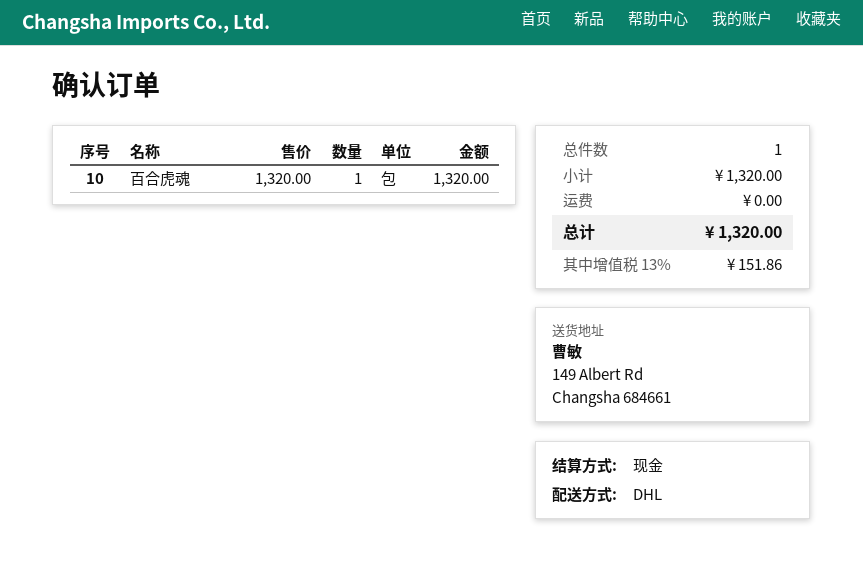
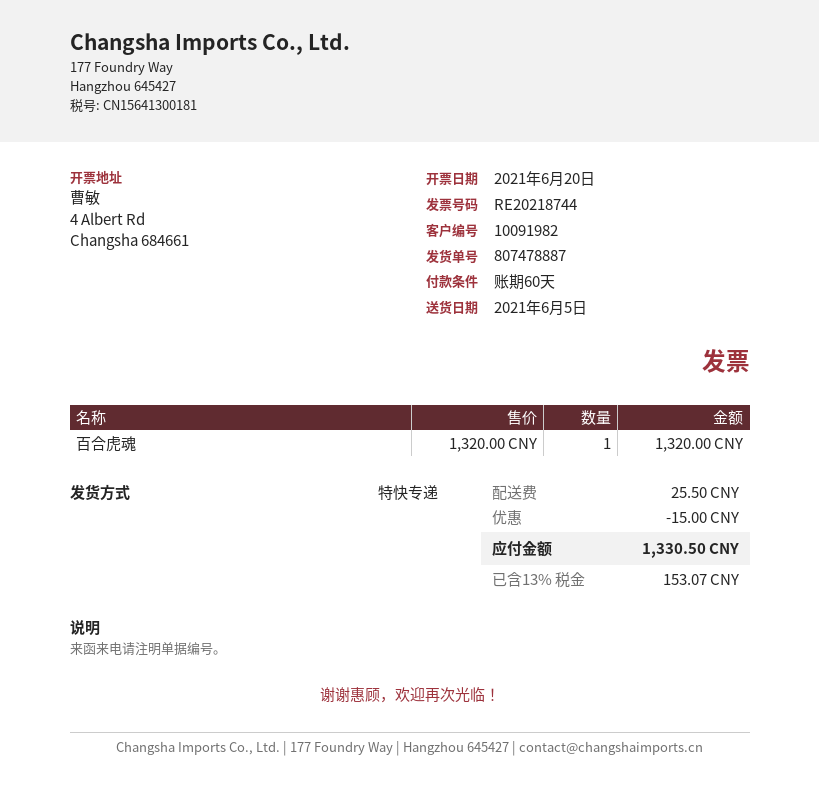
shipping method: DHL -> express
discount: none -> 15.00
shipping: 0.00 -> 25.50
tax: 13% = 151.86 -> 13% = 153.07
total: 1320.00 -> 1330.50

